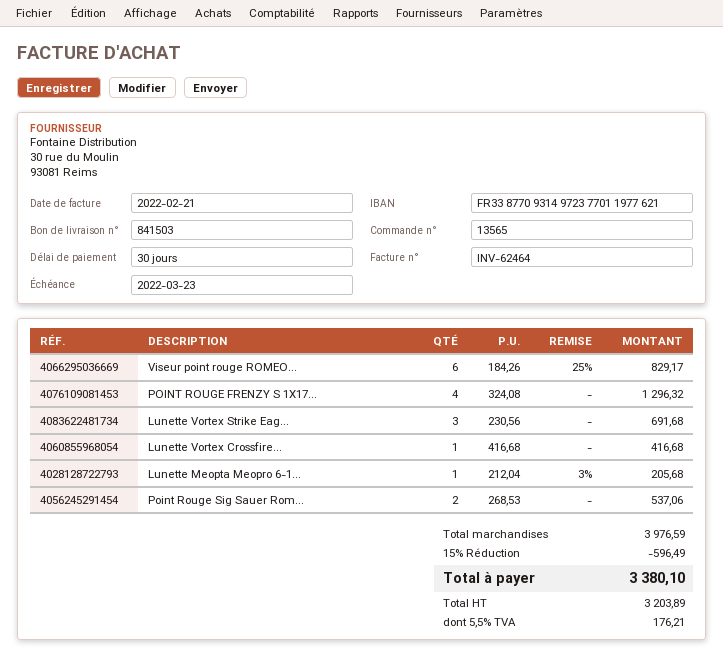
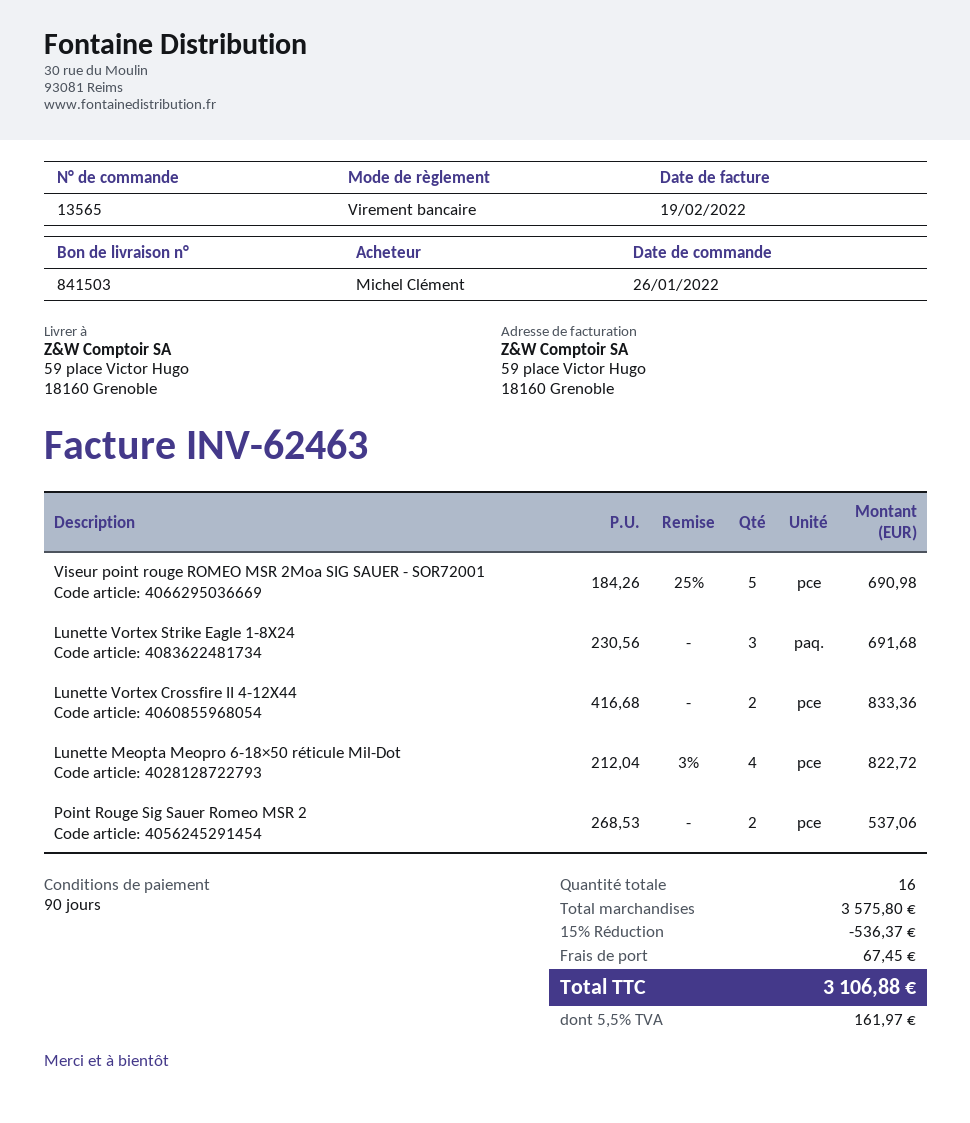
invoice number: INV-62464 -> INV-62463
invoice date: 2022-02-21 -> 2022-02-19
payment terms: 30 days -> 90 days
Viseur point rouge ROMEO...: 6 x 184.26 - 25% = 829.17 -> 5 x 184.26 - 25% = 690.98
POINT ROUGE FRENZY S 1X17...: 4 x 324.08 = 1296.32 -> none
Lunette Vortex Crossfire...: 1 x 416.68 = 416.68 -> 2 x 416.68 = 833.36
Lunette Meopta Meopro 6-1...: 1 x 212.04 - 3% = 205.68 -> 4 x 212.04 - 3% = 822.72
subtotal: 3976.59 -> 3575.80
discount: 15% = 596.49 -> 15% = 536.37
shipping: none -> 67.45
tax: 5.5% = 176.21 -> 5.5% = 161.97
total: 3380.10 -> 3106.88

